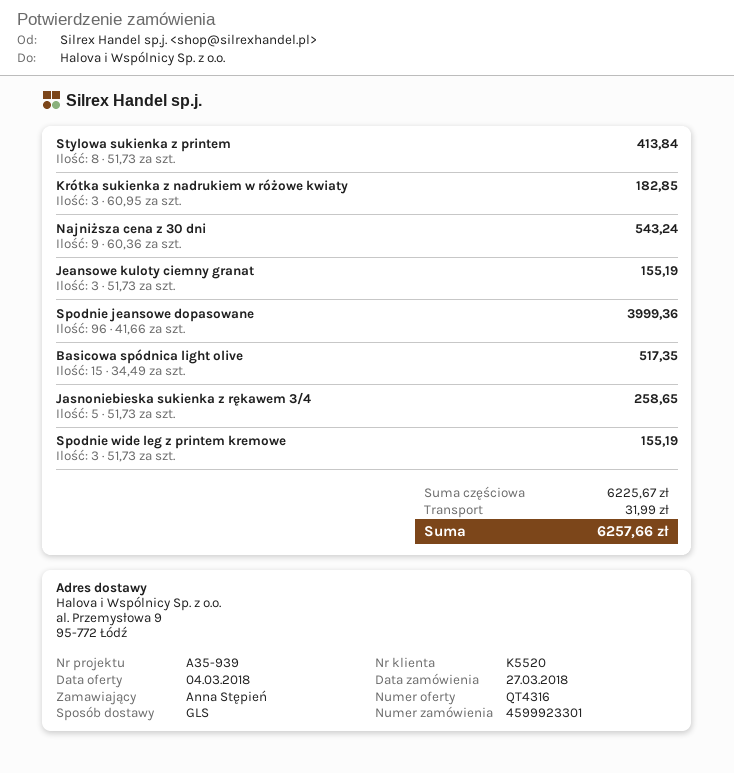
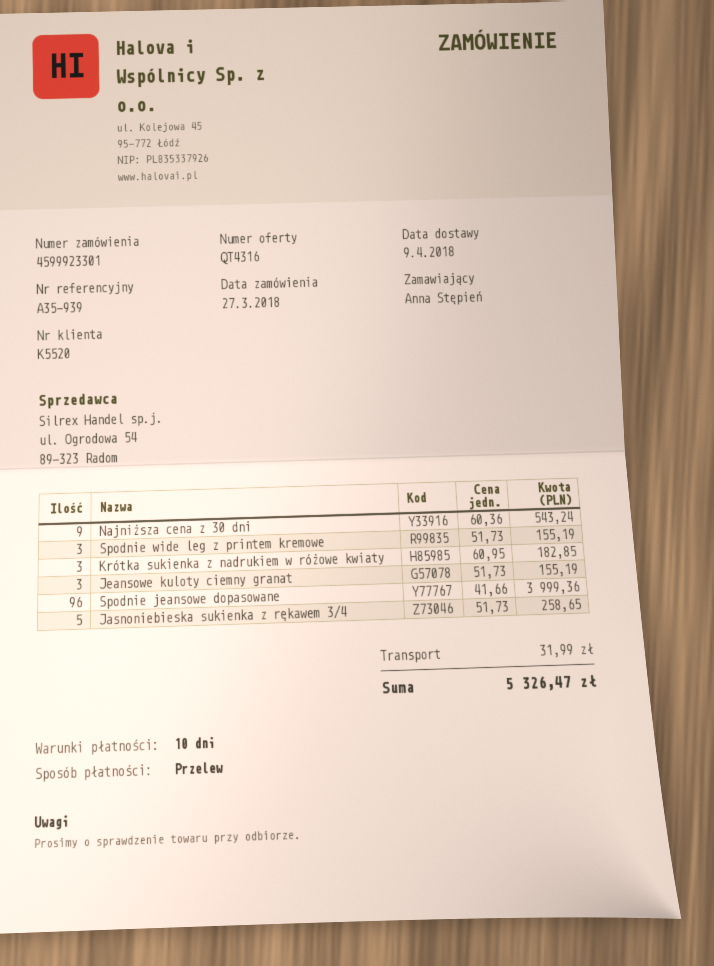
Stylowa sukienka z printem: 8 x 51.73 = 413.84 -> none
Basicowa spódnica light olive: 15 x 34.49 = 517.35 -> none
total: 6257.66 -> 5326.47

